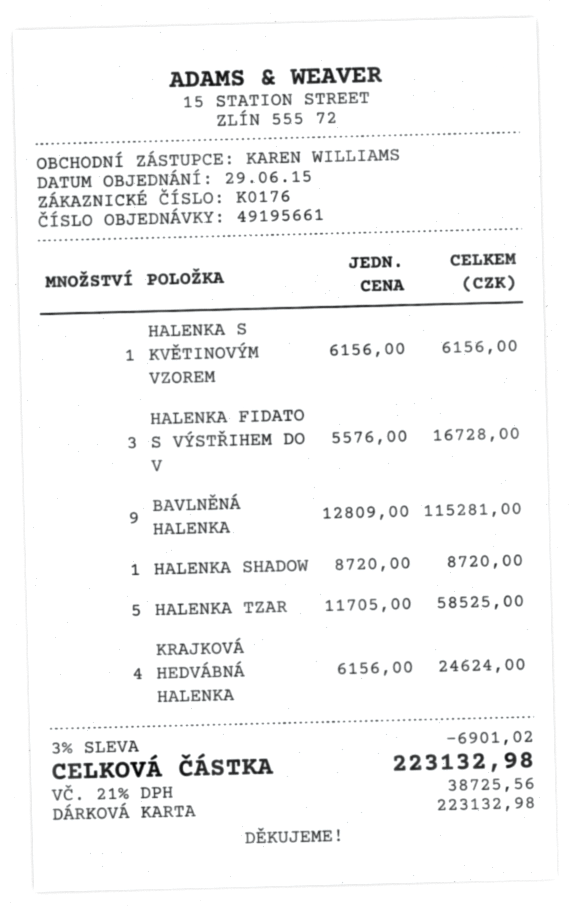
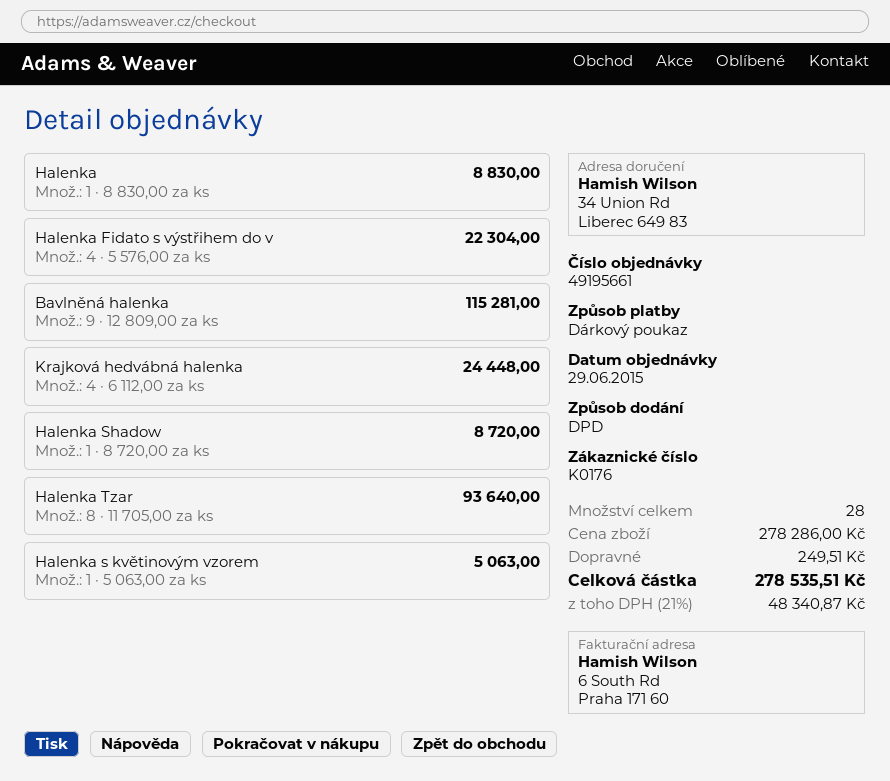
HALENKA S KVĚTINOVÝM VZOREM: 1 x 6156.00 = 6156.00 -> 1 x 5063.00 = 5063.00
HALENKA FIDATO S VÝSTŘIHEM DO V: 3 x 5576.00 = 16728.00 -> 4 x 5576.00 = 22304.00
HALENKA TZAR: 5 x 11705.00 = 58525.00 -> 8 x 11705.00 = 93640.00
KRAJKOVÁ HEDVÁBNÁ HALENKA: 4 x 6156.00 = 24624.00 -> 4 x 6112.00 = 24448.00
Halenka: none -> 1 x 8830.00 = 8830.00
discount: 3% = 6901.02 -> none
shipping: none -> 249.51
tax: 21% = 38725.56 -> 21% = 48340.87
total: 223132.98 -> 278535.51

